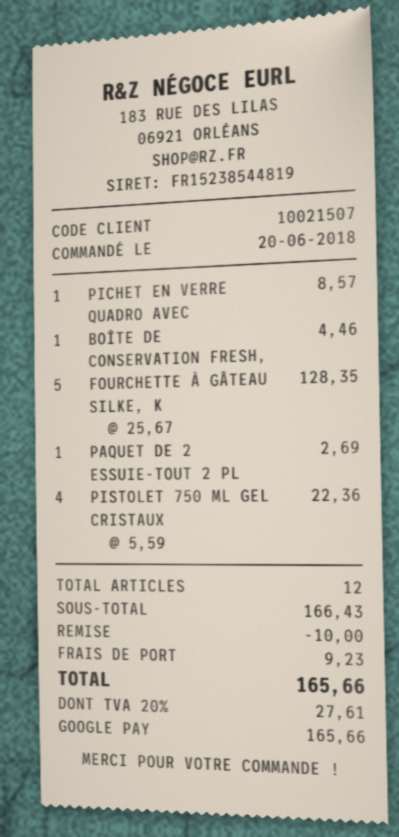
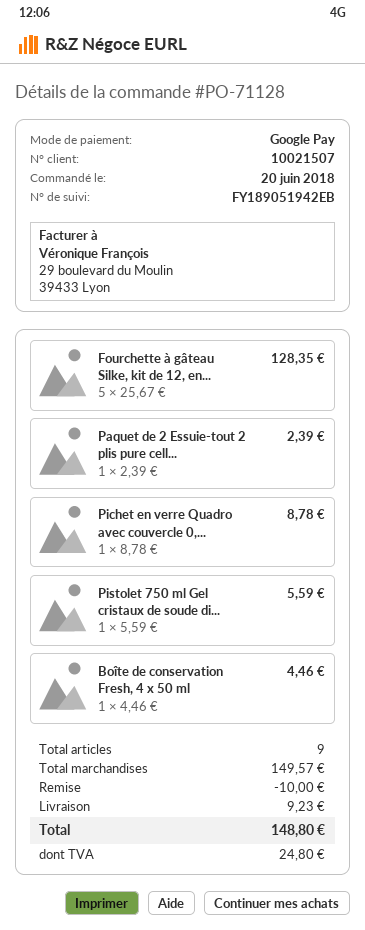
PICHET EN VERRE QUADRO AVEC: 1 x 8.57 = 8.57 -> 1 x 8.78 = 8.78
PAQUET DE 2 ESSUIE-TOUT 2 PL: 1 x 2.69 = 2.69 -> 1 x 2.39 = 2.39
PISTOLET 750 ML GEL CRISTAUX: 4 x 5.59 = 22.36 -> 1 x 5.59 = 5.59
total quantity: 12 -> 9
subtotal: 166.43 -> 149.57
tax: 27.61 -> 24.80
total: 165.66 -> 148.80

